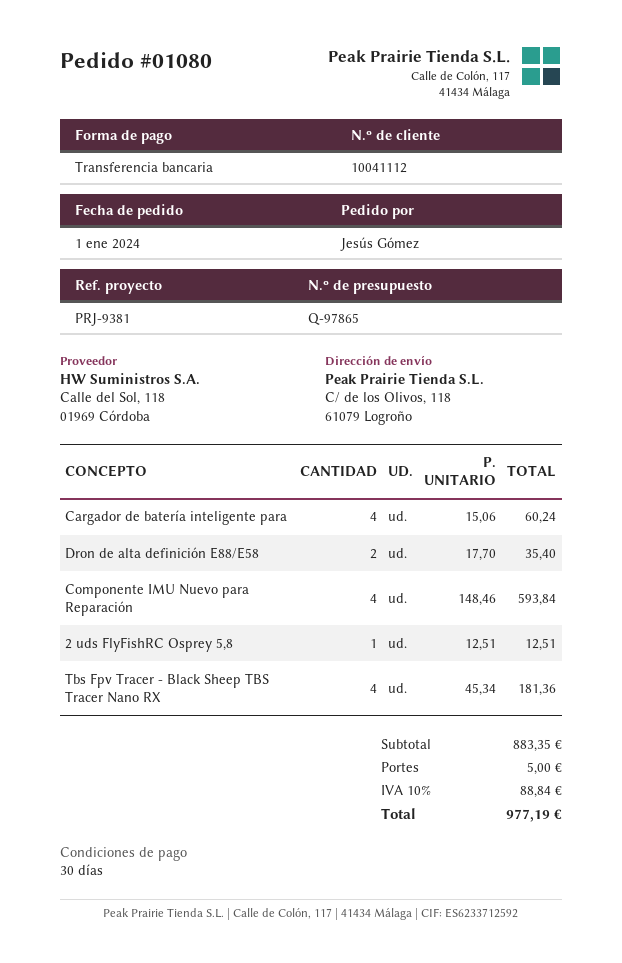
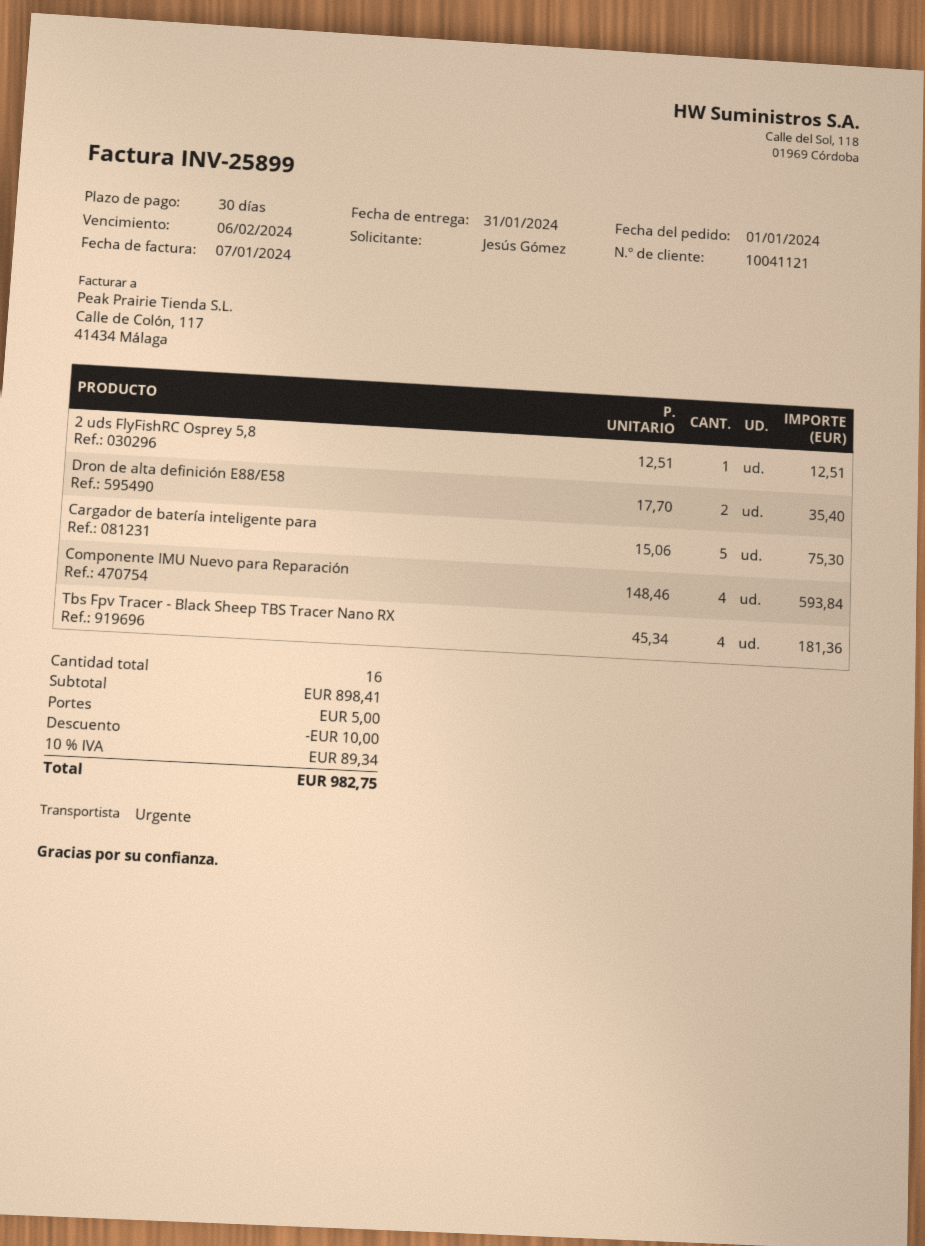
customer number: 10041112 -> 10041121
Cargador de batería inteligente para: 4 x 15.06 = 60.24 -> 5 x 15.06 = 75.30
subtotal: 883.35 -> 898.41
discount: none -> 10.00
tax: 10% = 88.84 -> 10% = 89.34
total: 977.19 -> 982.75

